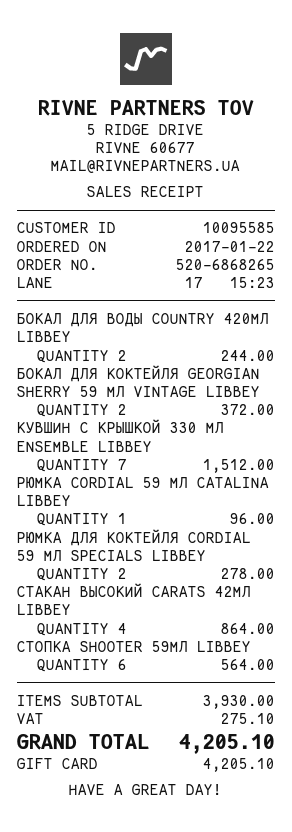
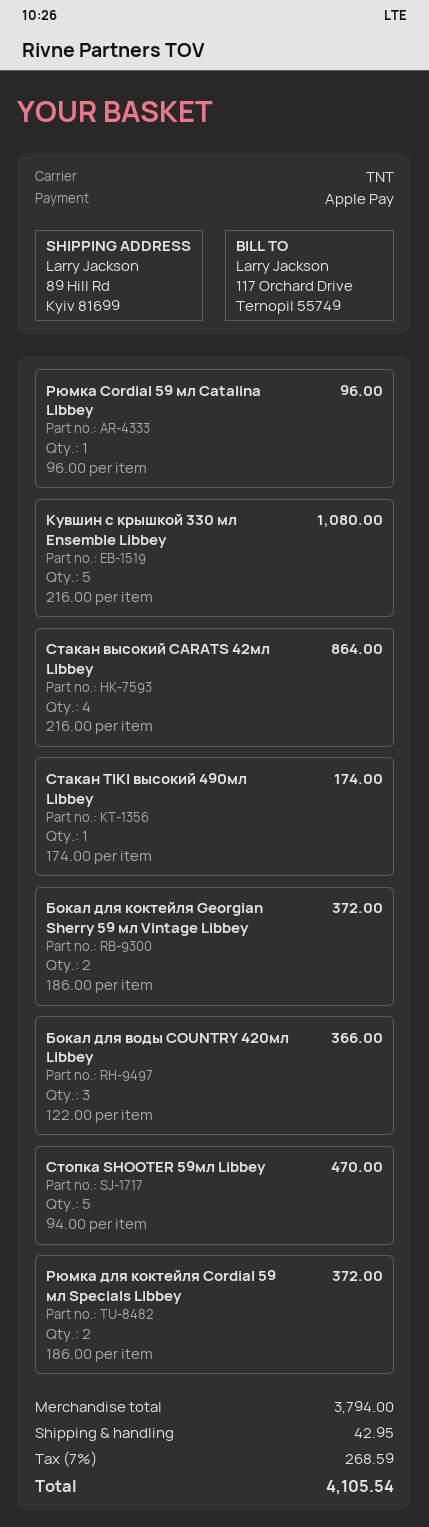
payment method: gift card -> Apple Pay
БОКАЛ ДЛЯ ВОДЫ COUNTRY 420МЛ LIBBEY: 2 for 244.00 -> 3 for 366.00
КУВШИН С КРЫШКОЙ 330 МЛ ENSEMBLE LIBBEY: 7 for 1512.00 -> 5 for 1080.00
РЮМКА ДЛЯ КОКТЕЙЛЯ CORDIAL 59 МЛ SPECIALS LIBBEY: 2 for 278.00 -> 2 for 372.00
СТОПКА SHOOTER 59МЛ LIBBEY: 6 for 564.00 -> 5 for 470.00
Стакан TIKI высокий 490мл Libbey: none -> 1 for 174.00
subtotal: 3930.00 -> 3794.00
shipping: none -> 42.95
tax: 275.10 -> 268.59
total: 4205.10 -> 4105.54

